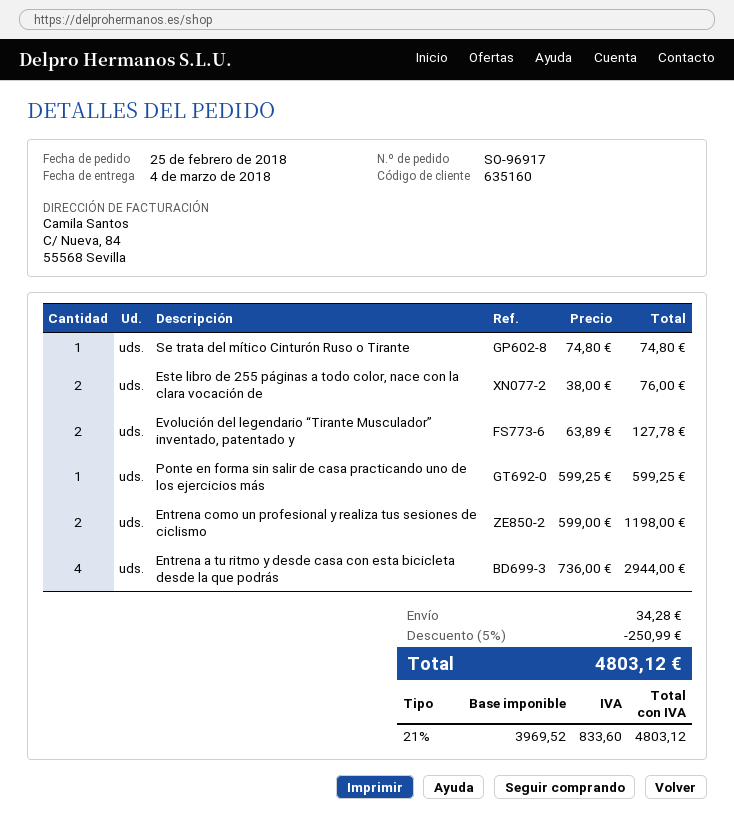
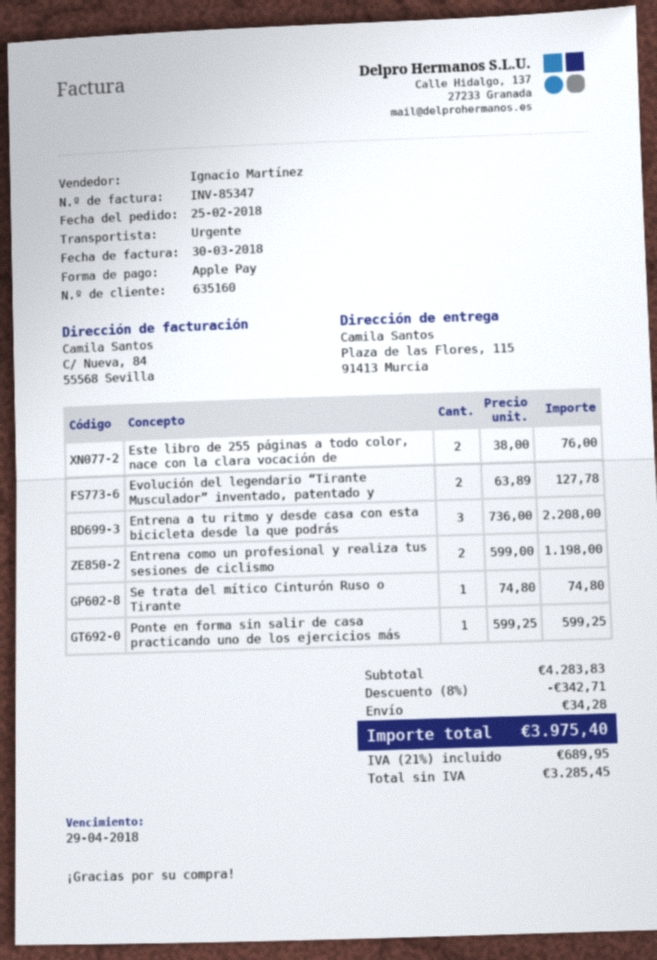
Entrena a tu ritmo y desde casa con esta bicicleta desde la que podrás: 4 x 736.00 = 2944.00 -> 3 x 736.00 = 2208.00
discount: 5% = 250.99 -> 8% = 342.71
net: 3969.52 -> 3285.45
tax: 21% = 833.60 -> 21% = 689.95
total: 4803.12 -> 3975.40

